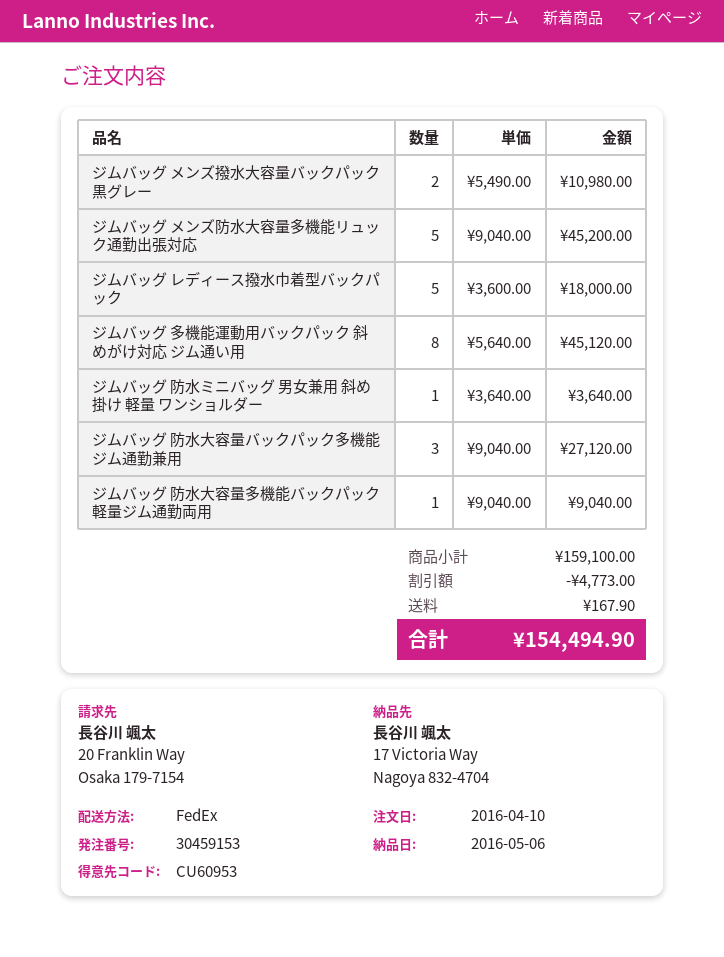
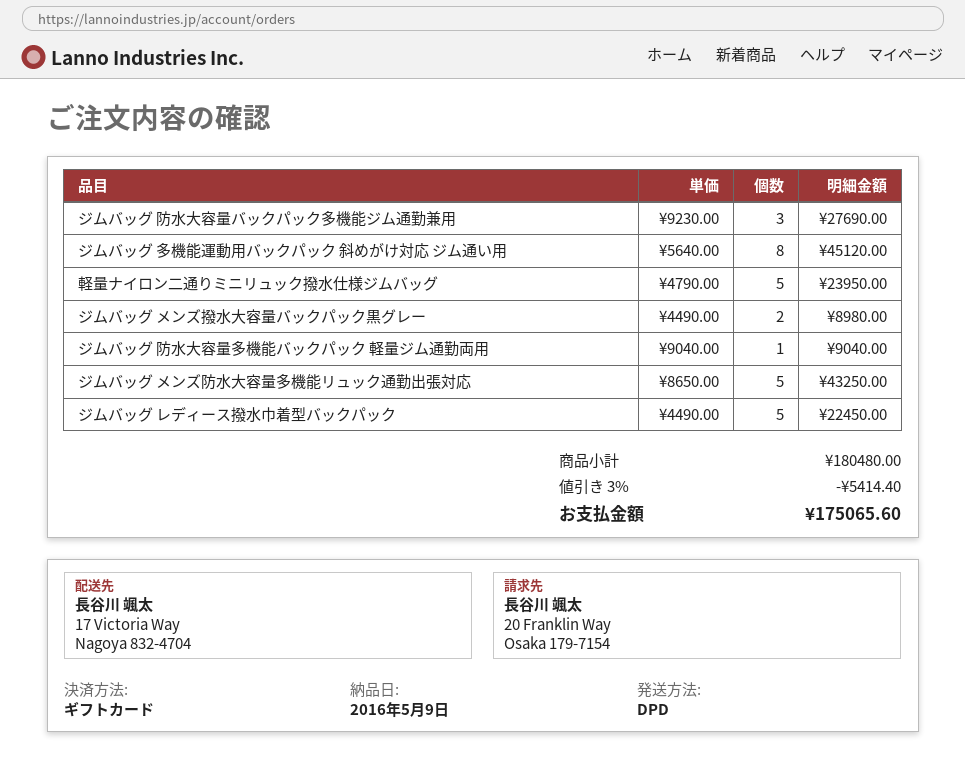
delivery date: 2016-05-06 -> 2016-05-09
shipping method: FedEx -> DPD
ジムバッグ メンズ撥水大容量バックパック黒グレー: 2 x 5490.00 = 10980.00 -> 2 x 4490.00 = 8980.00
ジムバッグ メンズ防水大容量多機能リュック通勤出張対応: 5 x 9040.00 = 45200.00 -> 5 x 8650.00 = 43250.00
ジムバッグ レディース撥水巾着型バックパック: 5 x 3600.00 = 18000.00 -> 5 x 4490.00 = 22450.00
ジムバッグ 防水ミニバッグ 男女兼用 斜め掛け 軽量 ワンショルダー: 1 x 3640.00 = 3640.00 -> none
ジムバッグ 防水大容量バックパック多機能ジム通勤兼用: 3 x 9040.00 = 27120.00 -> 3 x 9230.00 = 27690.00
軽量ナイロン二通りミニリュック撥水仕様ジムバッグ: none -> 5 x 4790.00 = 23950.00
subtotal: 159100.00 -> 180480.00
discount: 4773.00 -> 5414.40
shipping: 167.90 -> none
total: 154494.90 -> 175065.60

